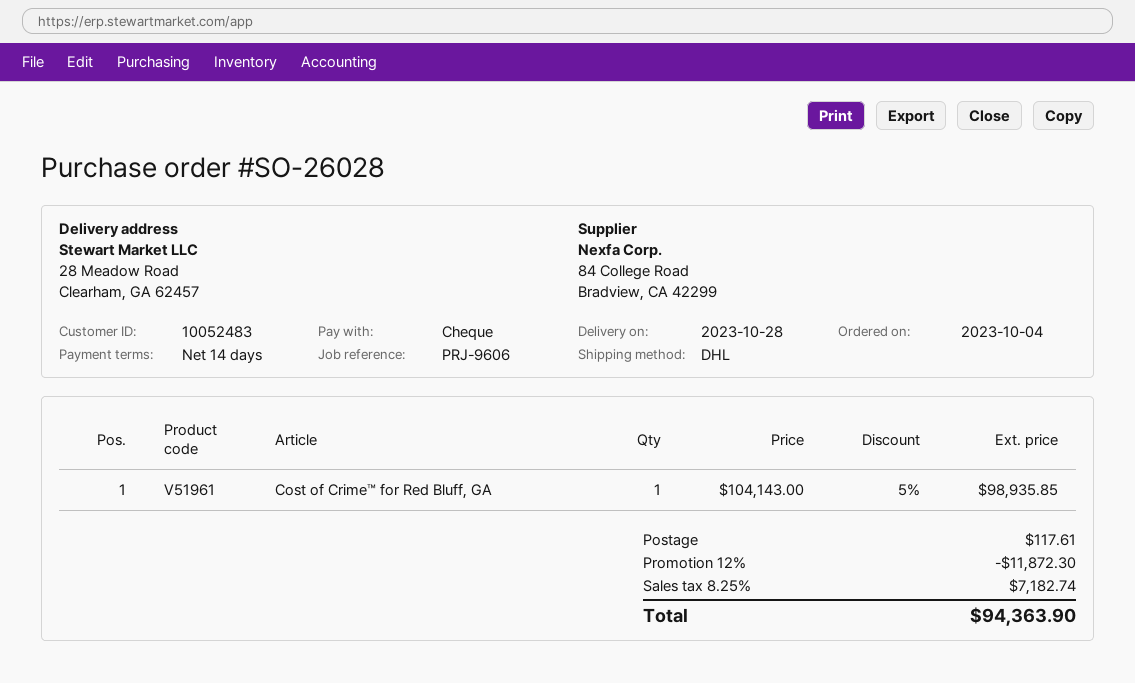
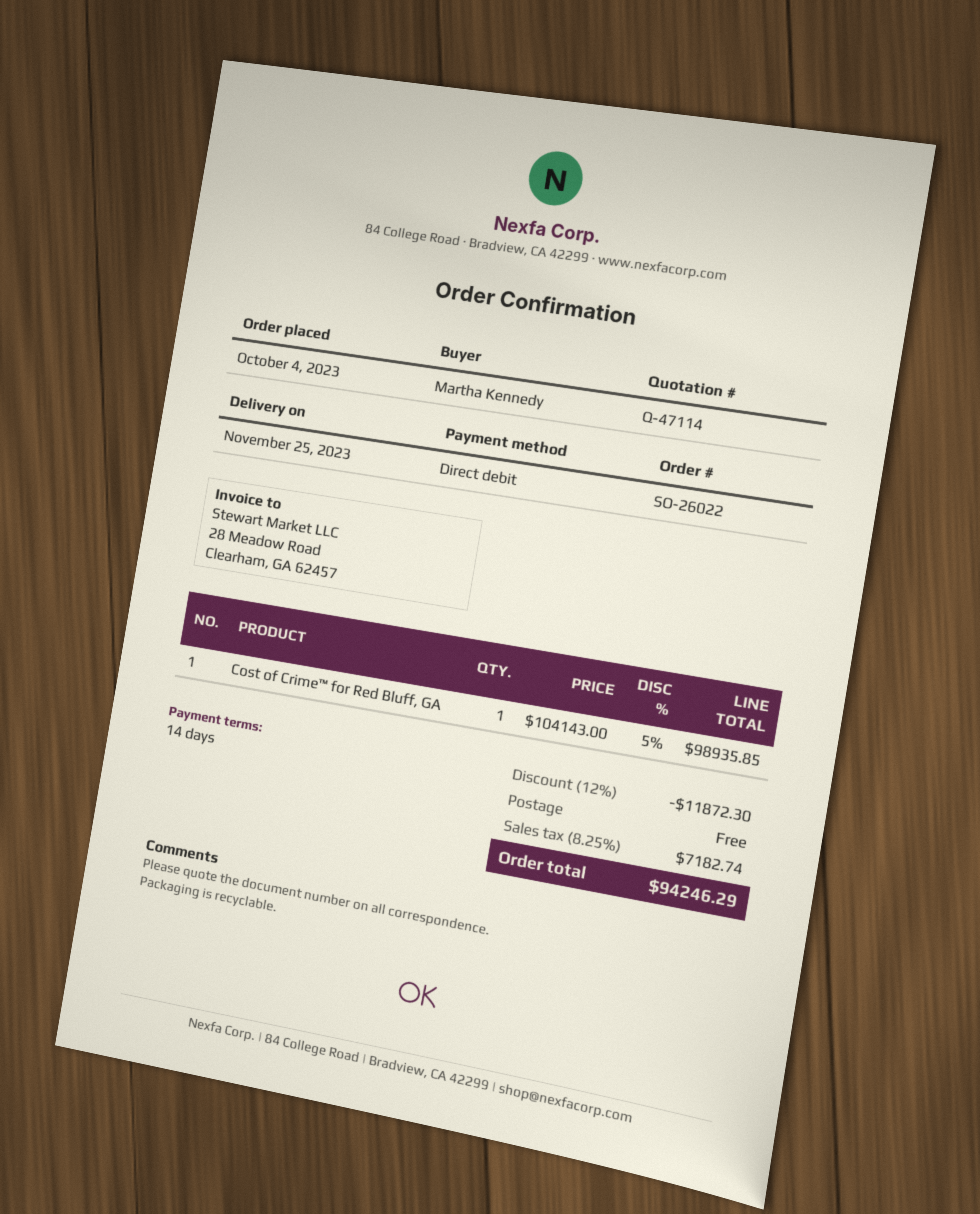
order number: SO-26028 -> SO-26022
delivery date: 2023-10-28 -> 2023-11-25
payment method: cheque -> direct debit
shipping: 117.61 -> 0.00
total: 94363.90 -> 94246.29

